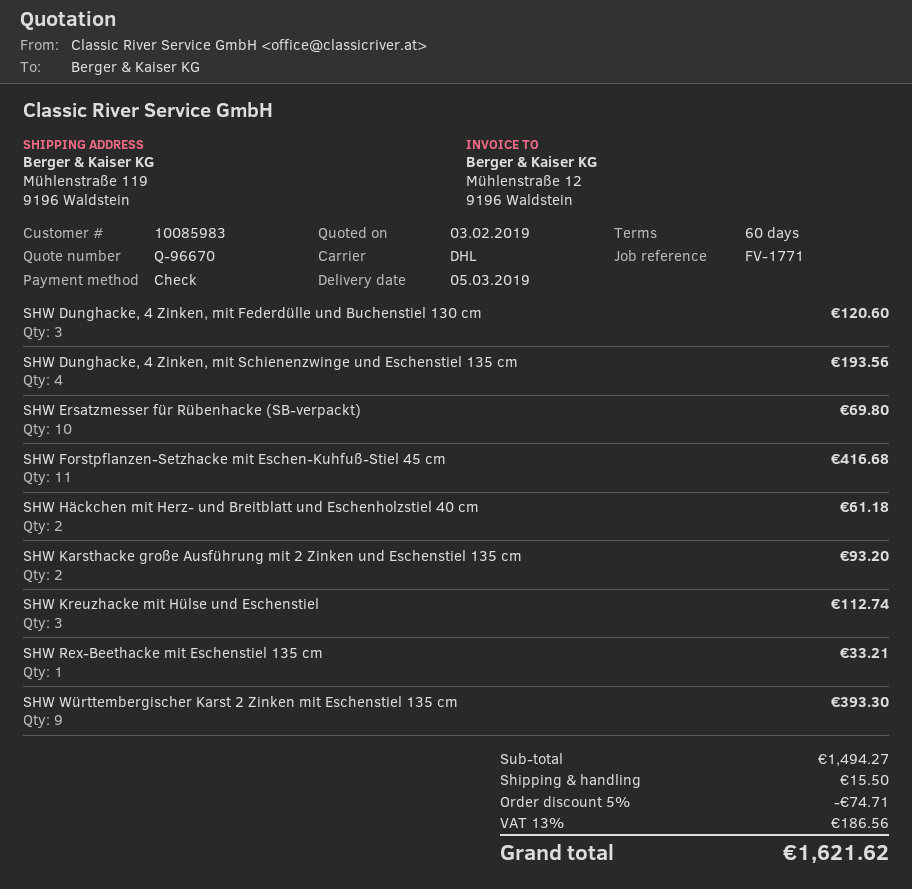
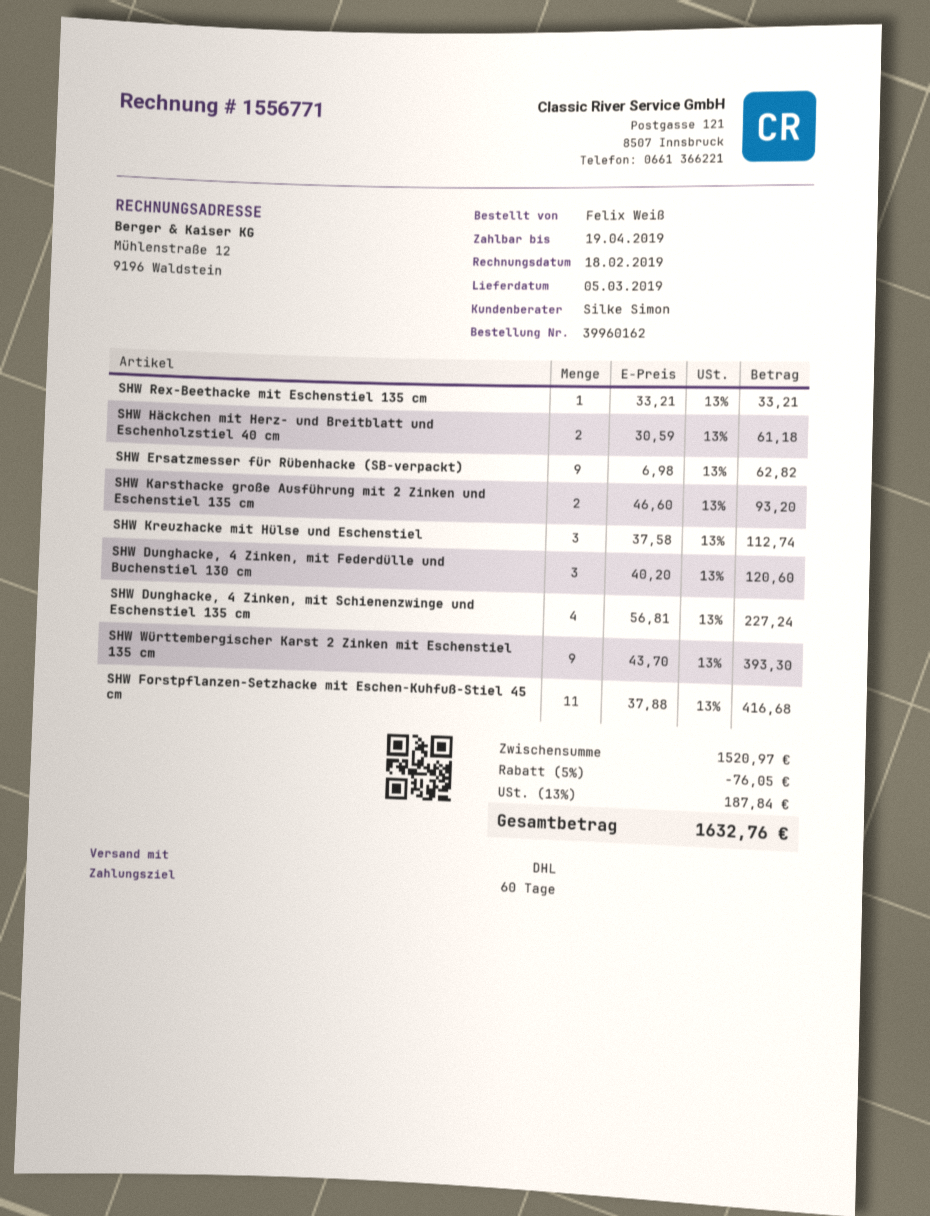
SHW Dunghacke, 4 Zinken, mit Schienenzwinge und Eschenstiel 135 cm: 4 for 193.56 -> 4 for 227.24
SHW Ersatzmesser für Rübenhacke (SB-verpackt): 10 for 69.80 -> 9 for 62.82
subtotal: 1494.27 -> 1520.97
discount: 5% = 74.71 -> 5% = 76.05
shipping: 15.50 -> none
tax: 13% = 186.56 -> 13% = 187.84
total: 1621.62 -> 1632.76

